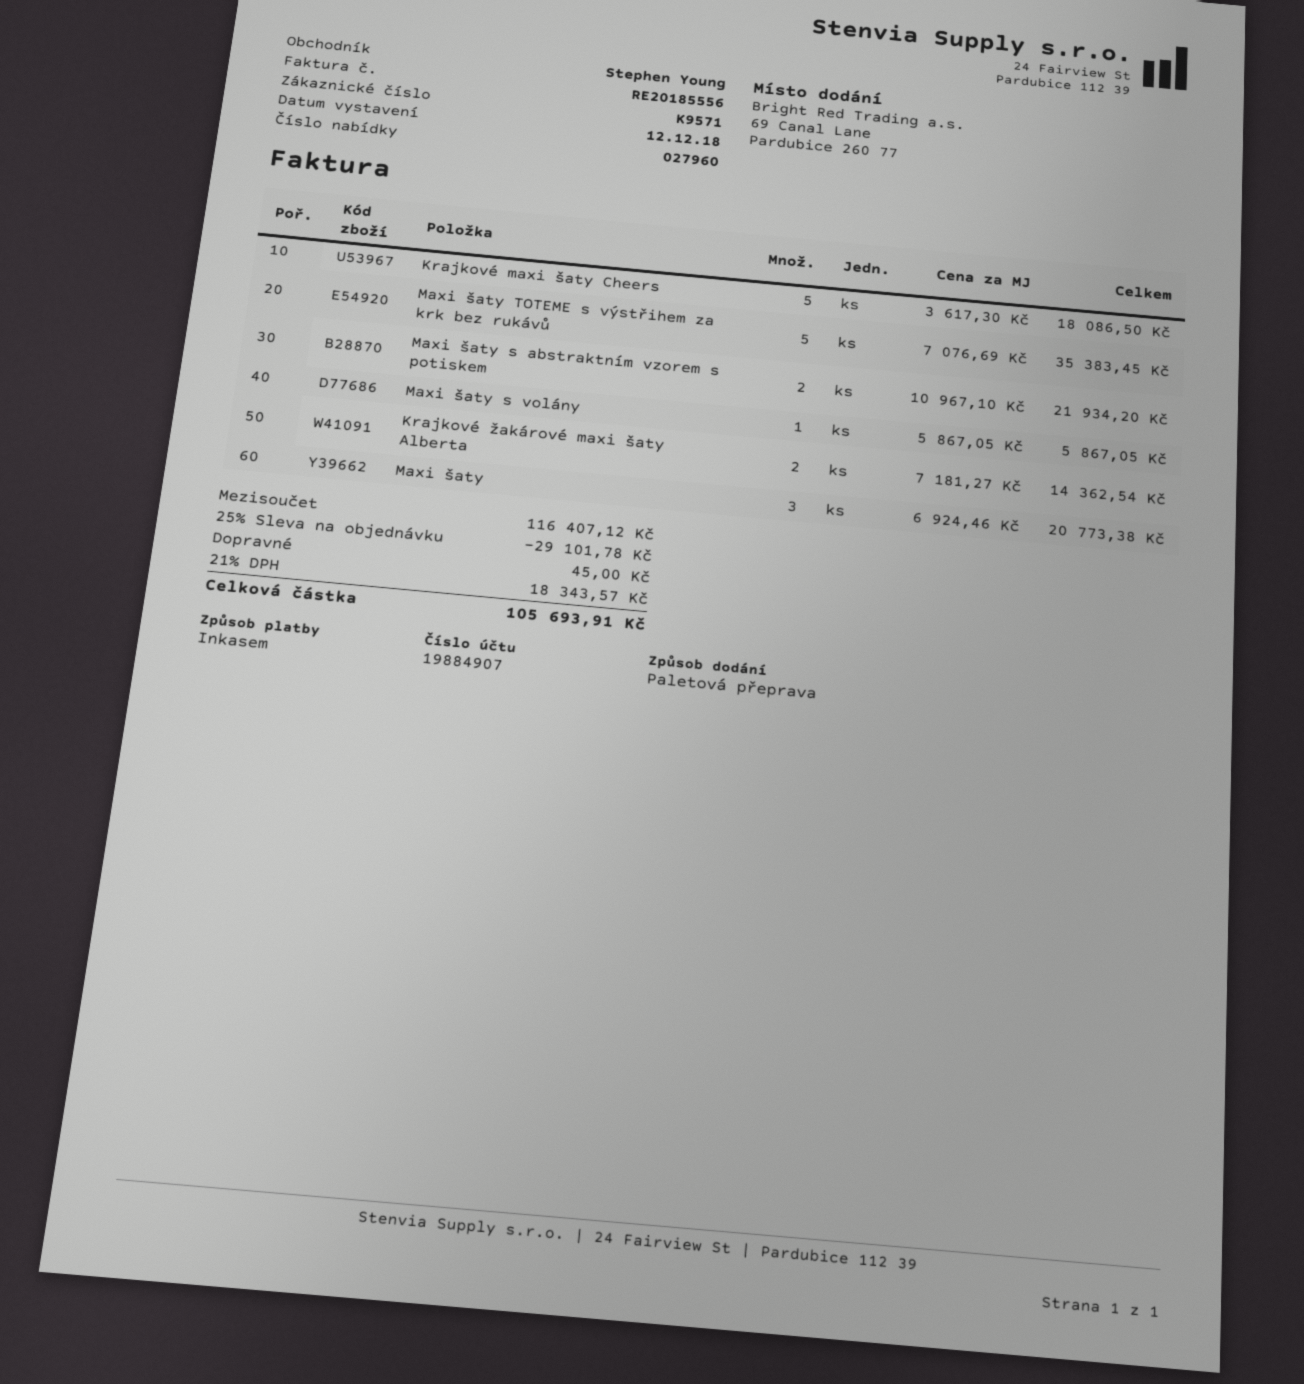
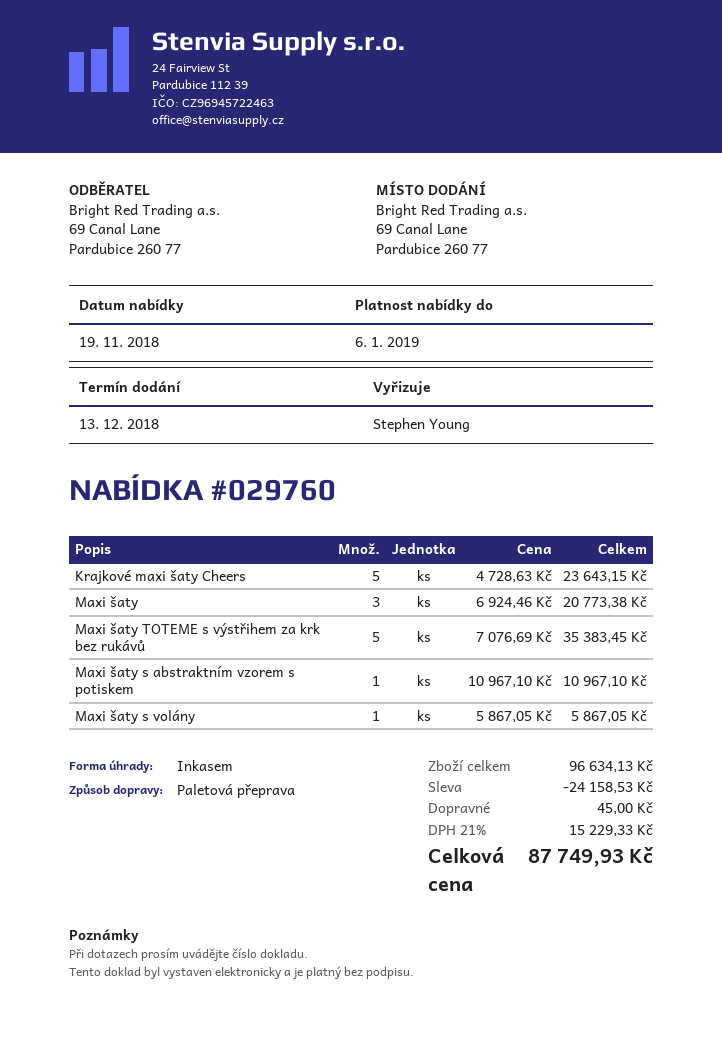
quote number: 027960 -> 029760
Krajkové maxi šaty Cheers: 5 x 3617.30 = 18086.50 -> 5 x 4728.63 = 23643.15
Maxi šaty s abstraktním vzorem s potiskem: 2 x 10967.10 = 21934.20 -> 1 x 10967.10 = 10967.10
Krajkové žakárové maxi šaty Alberta: 2 x 7181.27 = 14362.54 -> none
subtotal: 116407.12 -> 96634.13
discount: 29101.78 -> 24158.53
tax: 21% = 18343.57 -> 21% = 15229.33
total: 105693.91 -> 87749.93

